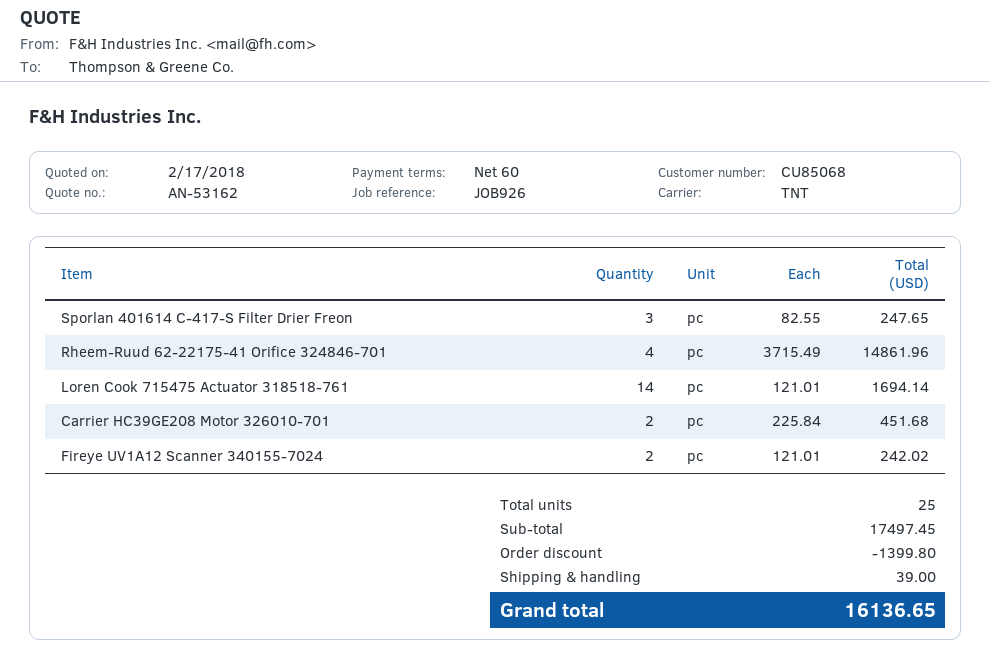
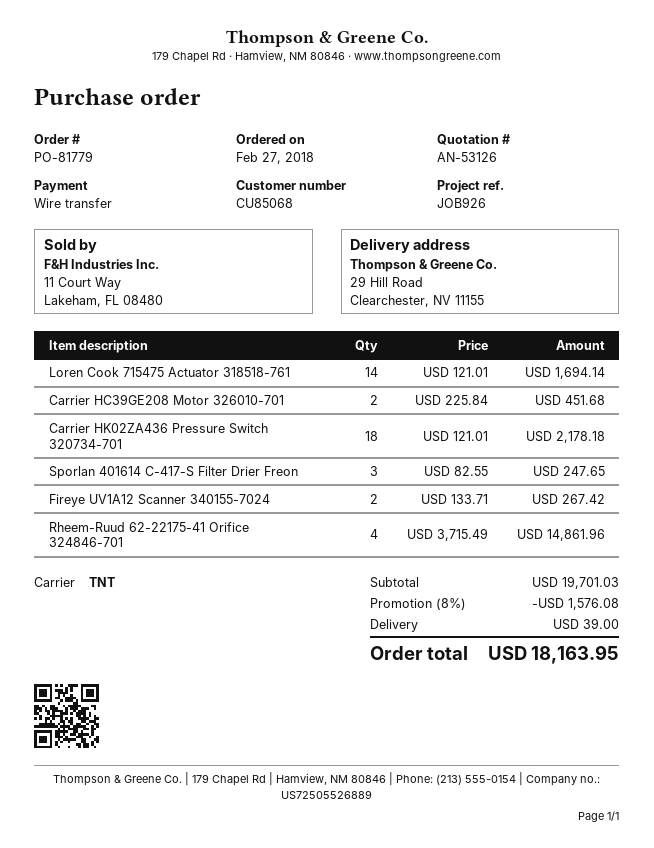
quote number: AN-53162 -> AN-53126
Fireye UV1A12 Scanner 340155-7024: 2 x 121.01 = 242.02 -> 2 x 133.71 = 267.42
Carrier HK02ZA436 Pressure Switch 320734-701: none -> 18 x 121.01 = 2178.18
subtotal: 17497.45 -> 19701.03
discount: 1399.80 -> 1576.08
total: 16136.65 -> 18163.95

